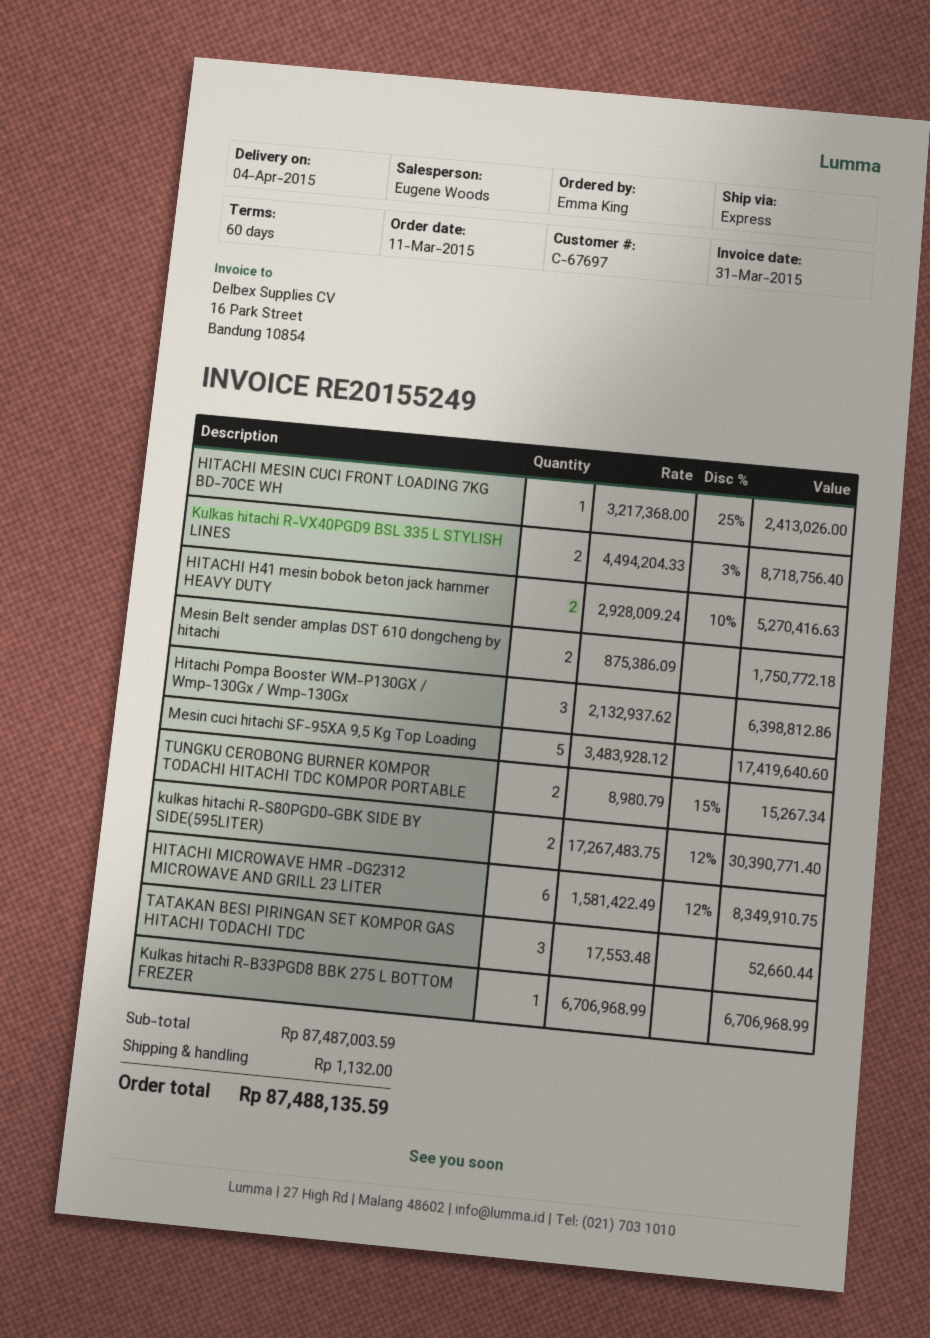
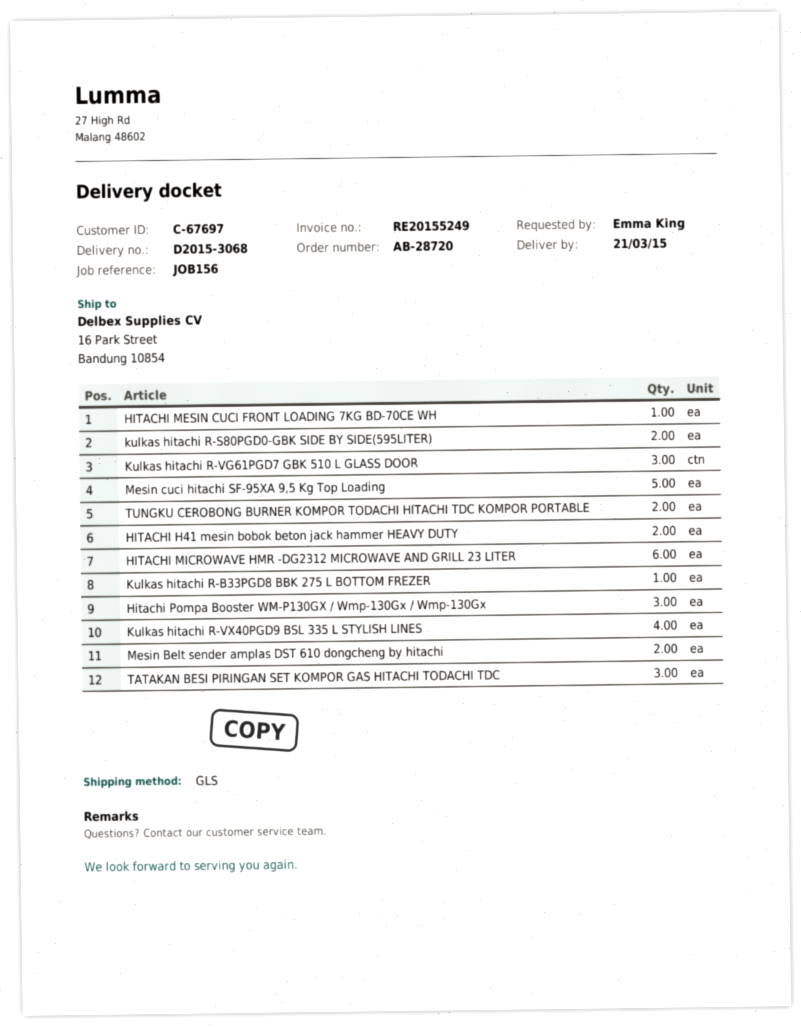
delivery date: 2015-04-04 -> 2015-03-21
shipping method: express -> GLS
Kulkas hitachi R-VX40PGD9 BSL 335 L STYLISH LINES: 2 -> 4
Kulkas hitachi R-VG61PGD7 GBK 510 L GLASS DOOR: none -> 3

